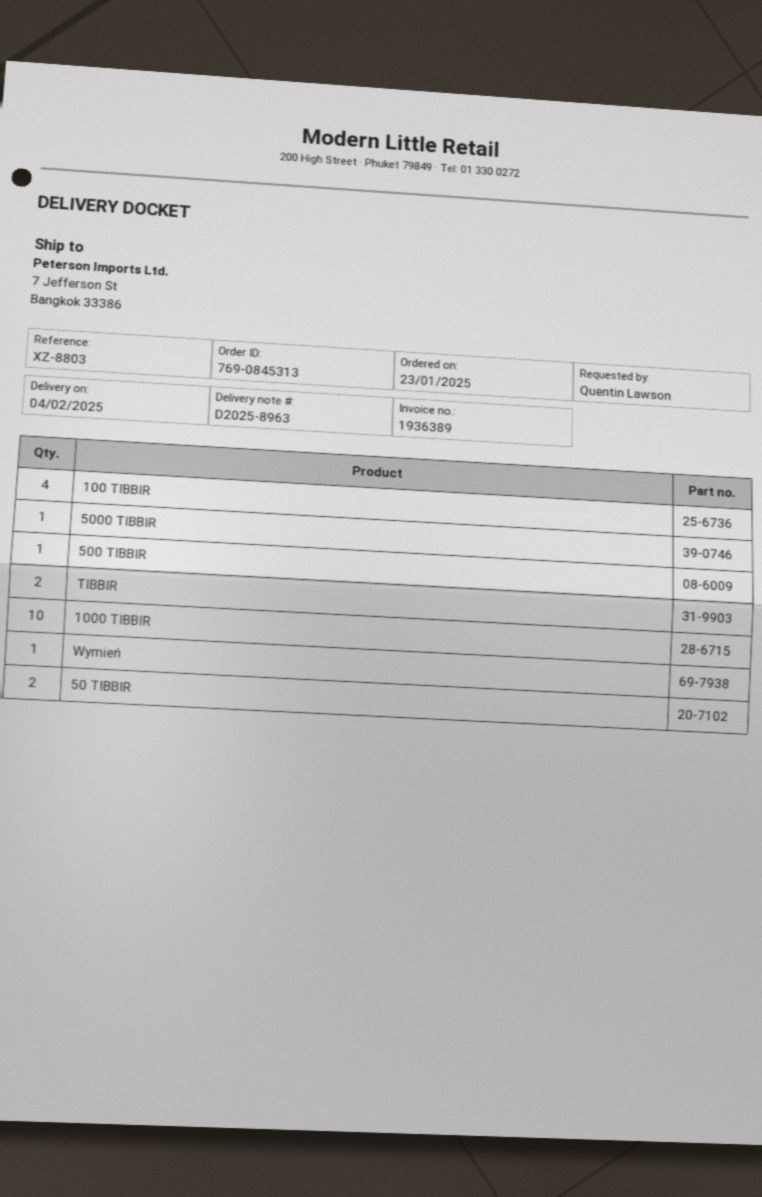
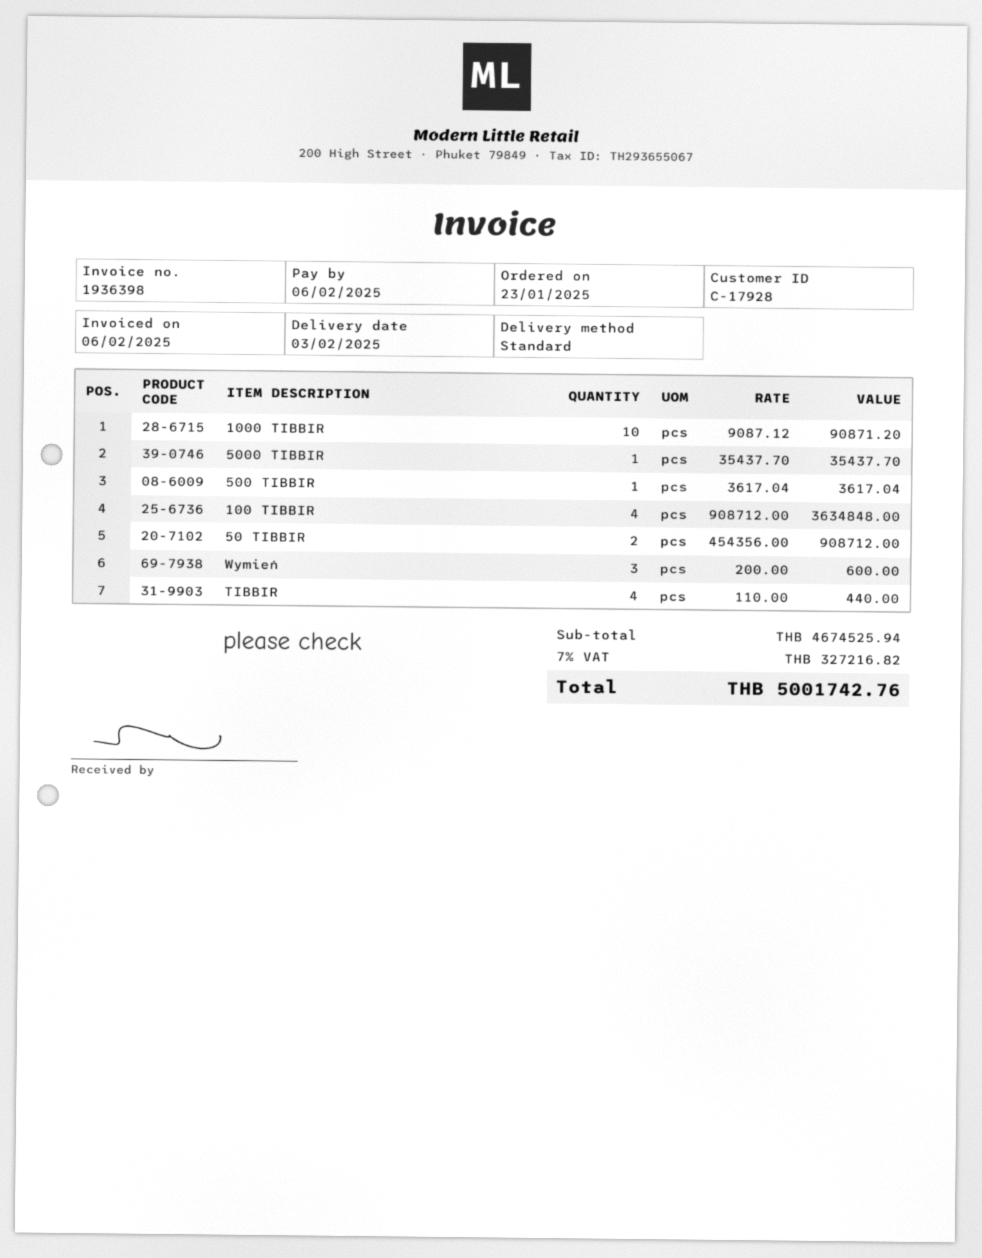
delivery date: 2025-02-04 -> 2025-02-03
invoice number: 1936389 -> 1936398
TIBBIR: 2 -> 4
Wymień: 1 -> 3

